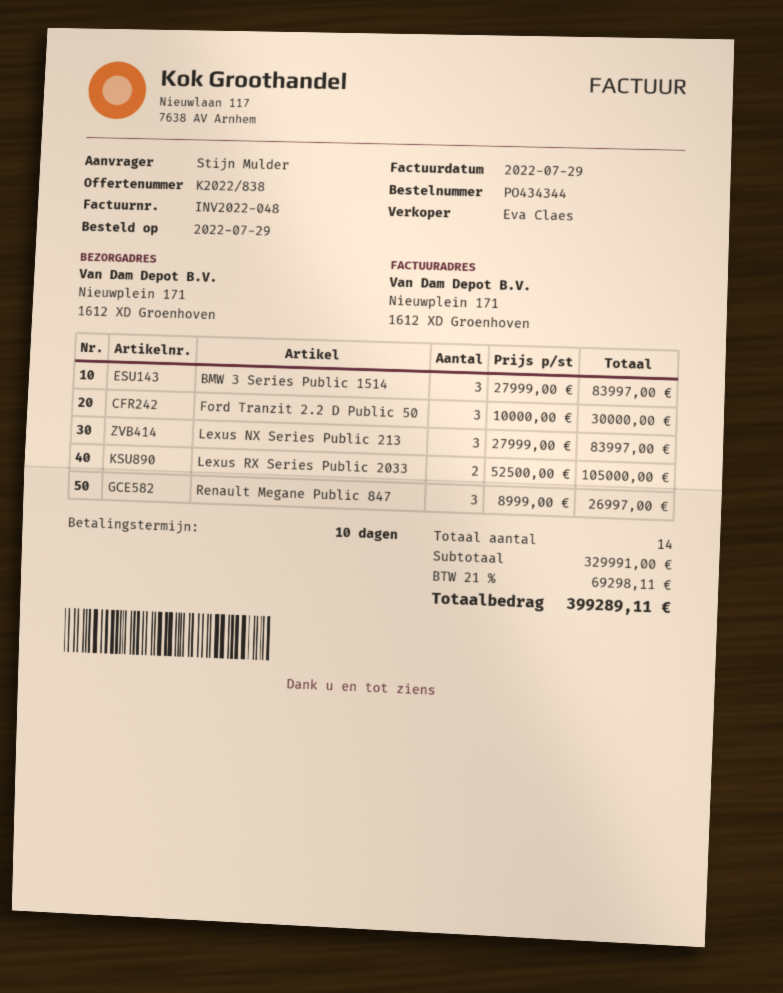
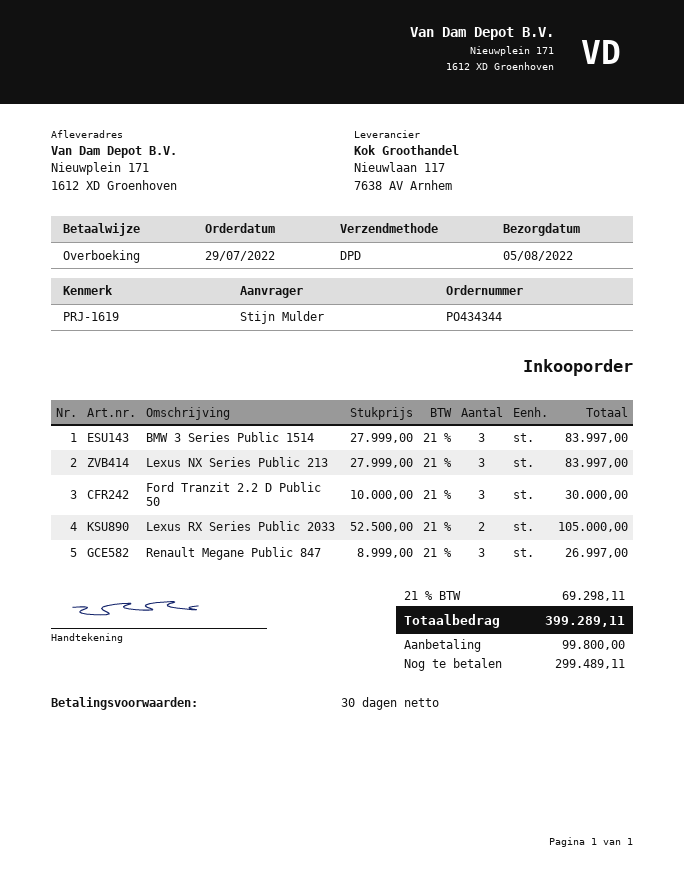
payment terms: 10 days -> 30 days

